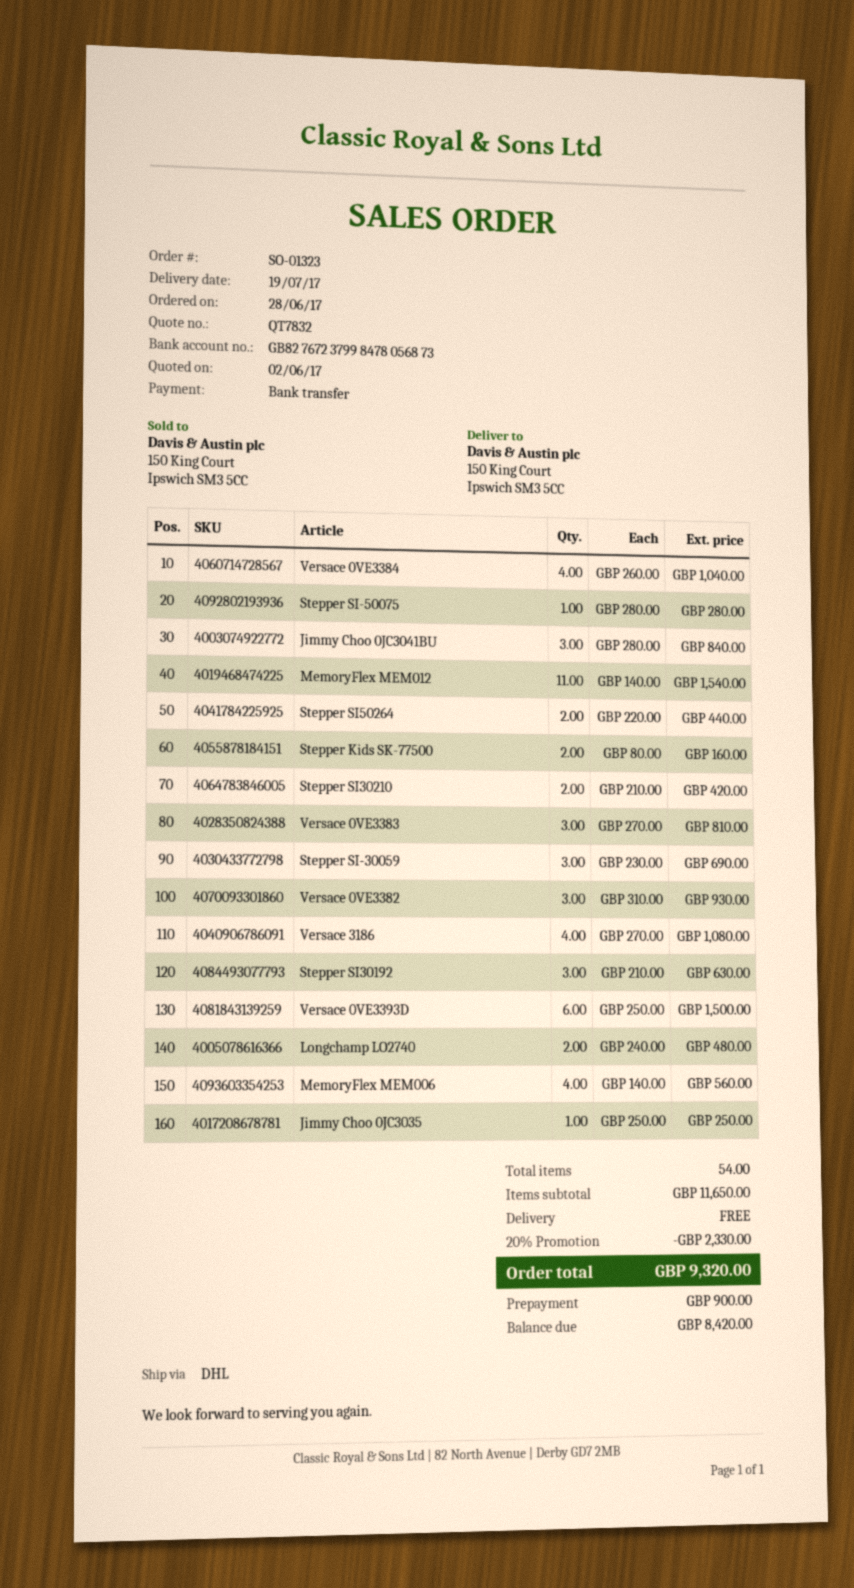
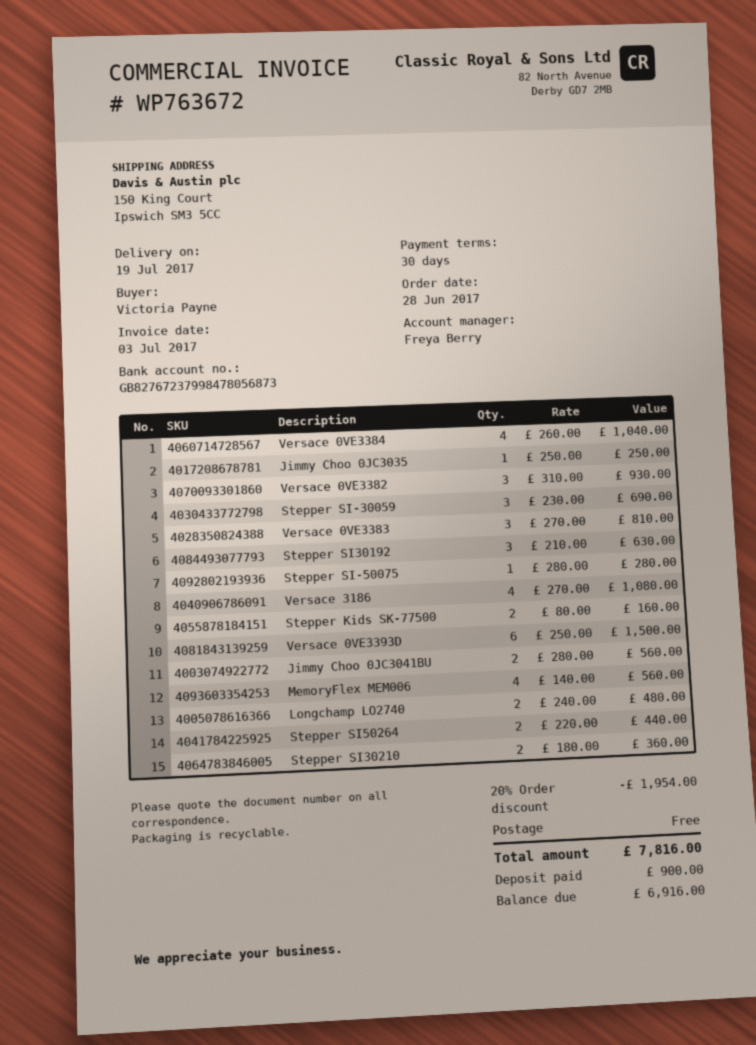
Jimmy Choo 0JC3041BU: 3 x 280.00 = 840.00 -> 2 x 280.00 = 560.00
MemoryFlex MEM012: 11 x 140.00 = 1540.00 -> none
Stepper SI30210: 2 x 210.00 = 420.00 -> 2 x 180.00 = 360.00
discount: 20% = 2330.00 -> 20% = 1954.00
total: 9320.00 -> 7816.00
balance: 8420.00 -> 6916.00

